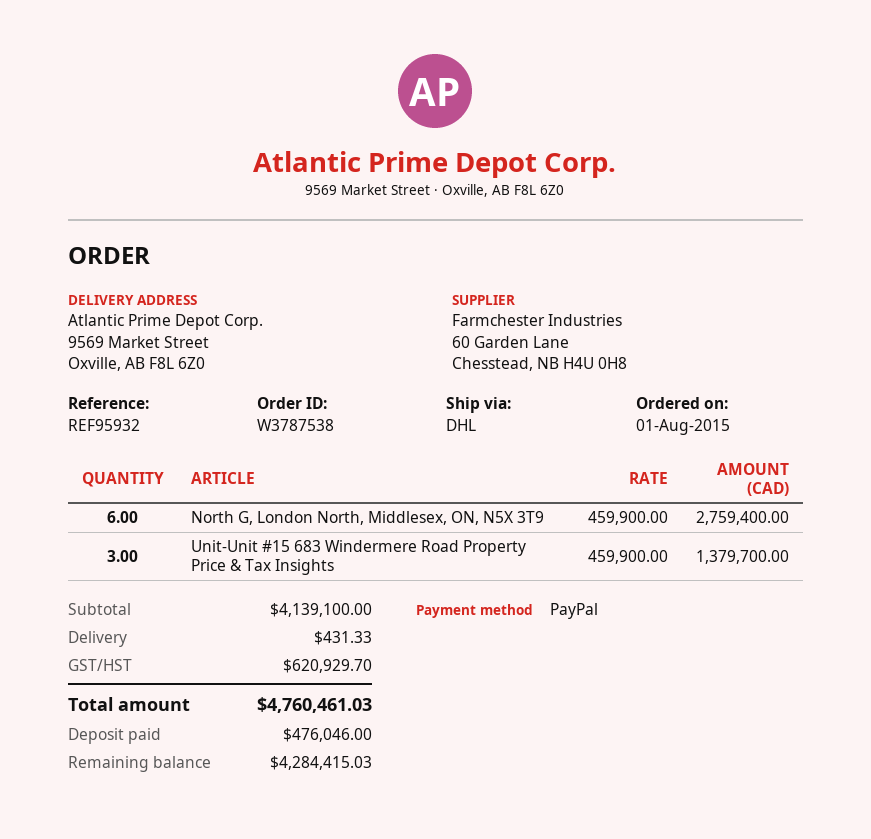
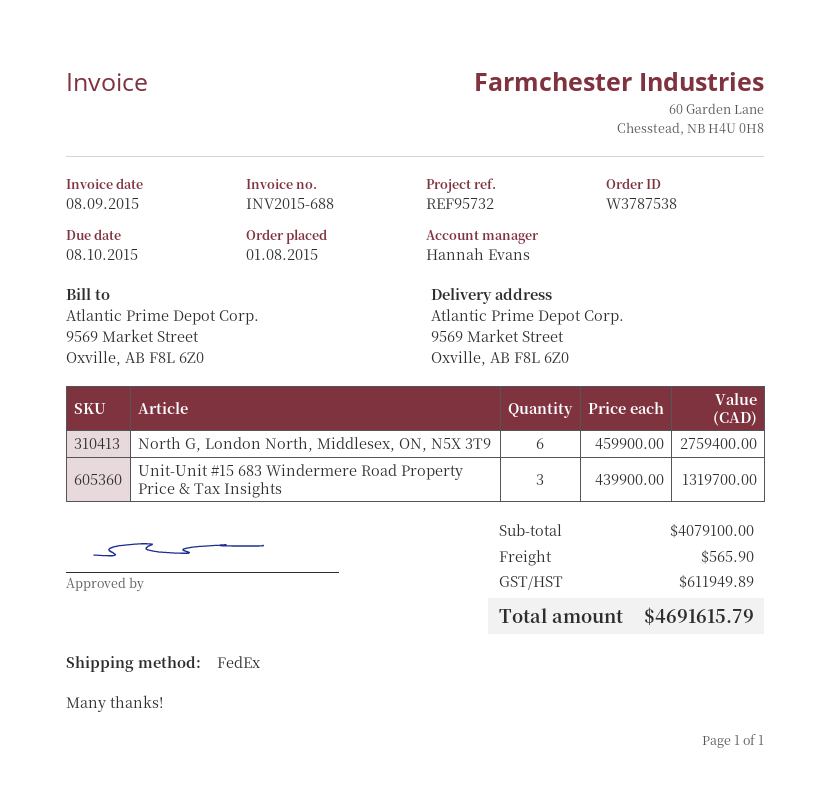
reference: REF95932 -> REF95732
shipping method: DHL -> FedEx
Unit-Unit #15 683 Windermere Road Property Price & Tax Insights: 3 x 459900.00 = 1379700.00 -> 3 x 439900.00 = 1319700.00
subtotal: 4139100.00 -> 4079100.00
shipping: 431.33 -> 565.90
tax: 620929.70 -> 611949.89
total: 4760461.03 -> 4691615.79

